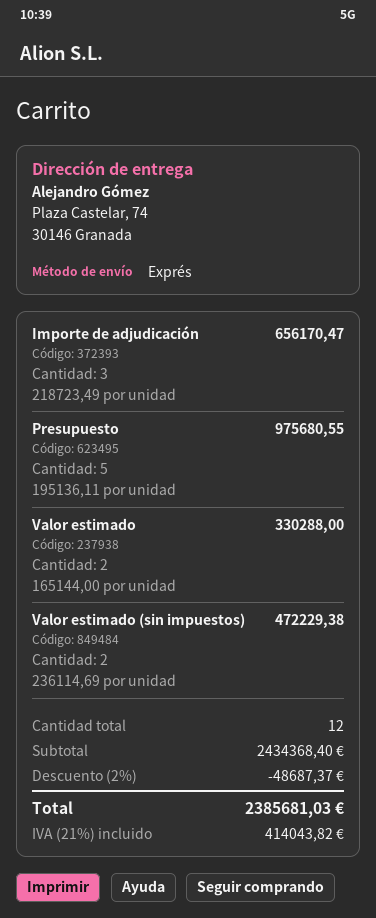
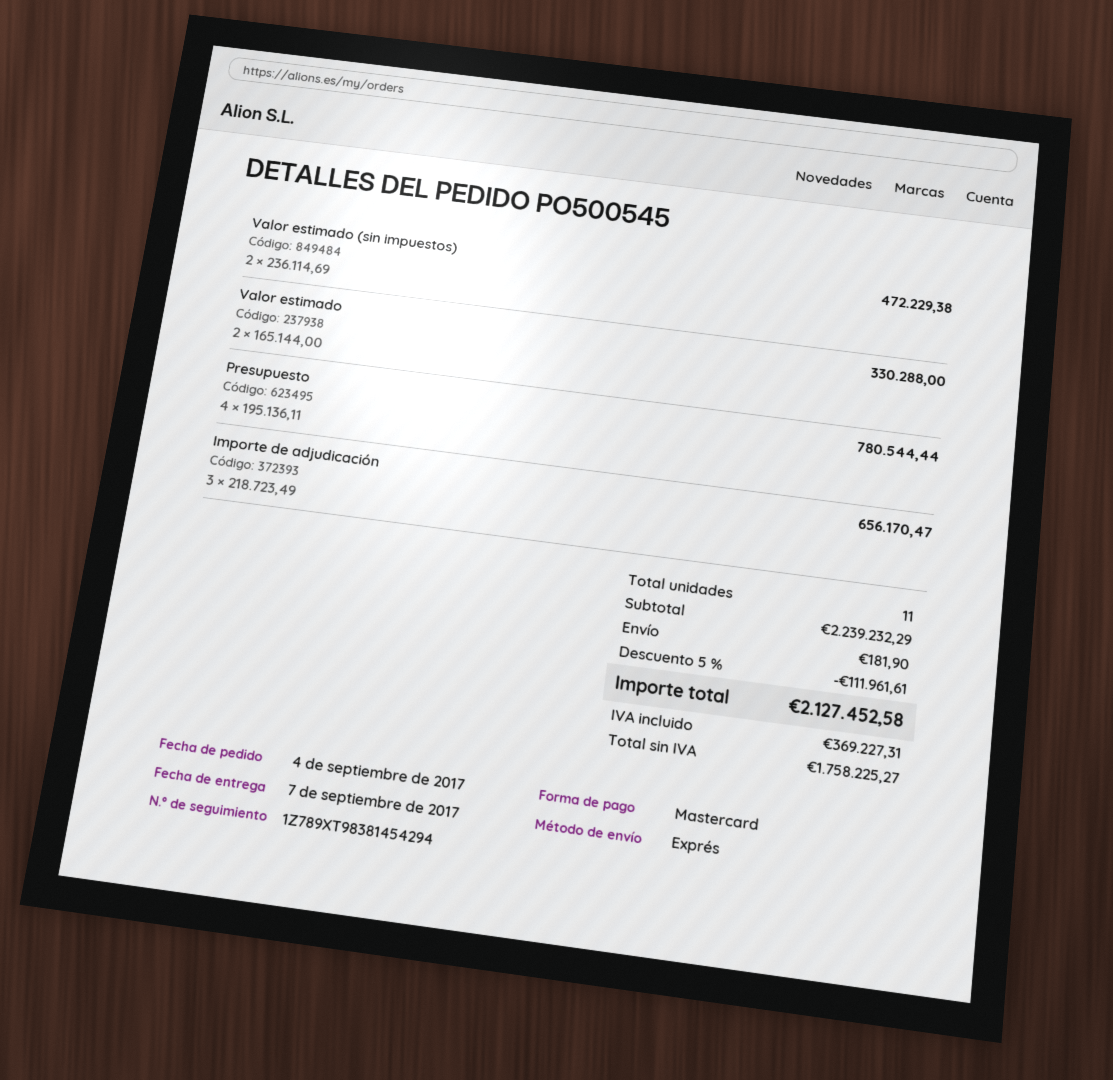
Presupuesto: 5 x 195136.11 = 975680.55 -> 4 x 195136.11 = 780544.44
total quantity: 12 -> 11
subtotal: 2434368.40 -> 2239232.29
discount: 2% = 48687.37 -> 5% = 111961.61
shipping: none -> 181.90
tax: 414043.82 -> 369227.31
total: 2385681.03 -> 2127452.58

